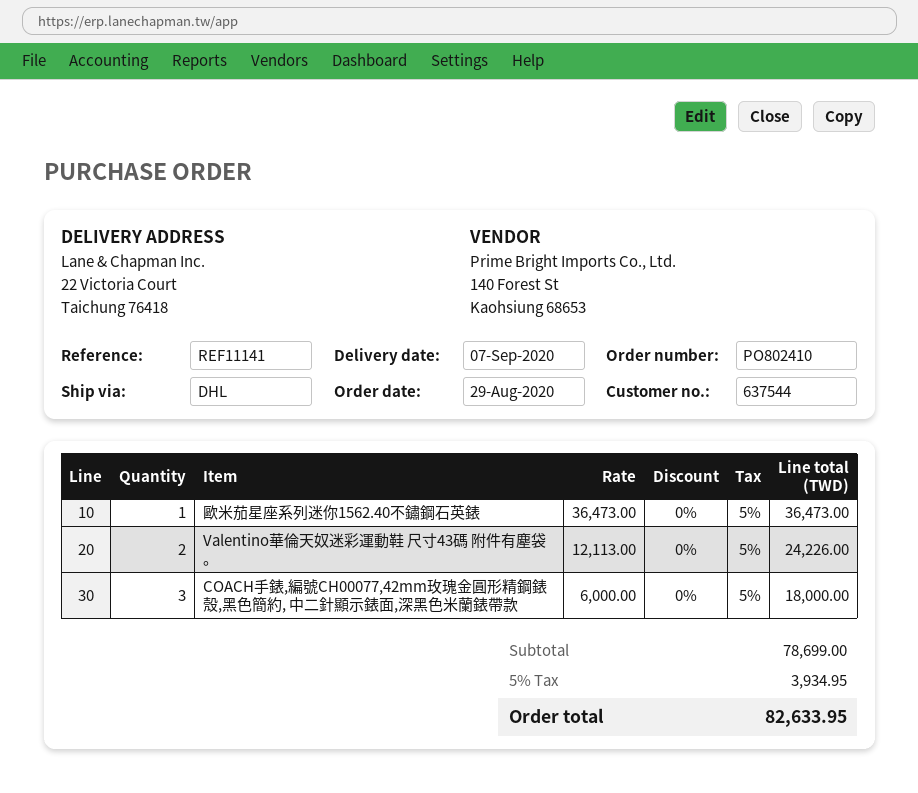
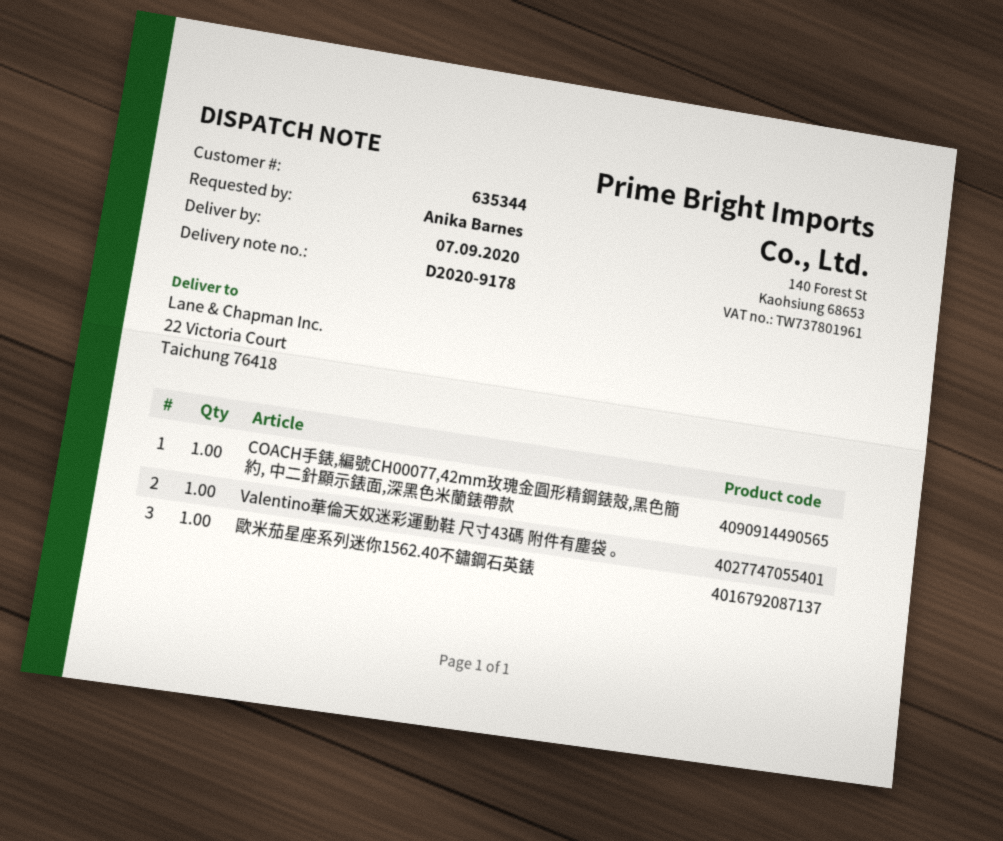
customer number: 637544 -> 635344
Valentino華倫天奴迷彩運動鞋 尺寸43碼 附件有塵袋 。: 2 -> 1
COACH手錶,編號CH00077,42mm玫瑰金圓形精鋼錶殼,黑色簡約, 中二針顯示錶面,深黑色米蘭錶帶款: 3 -> 1

